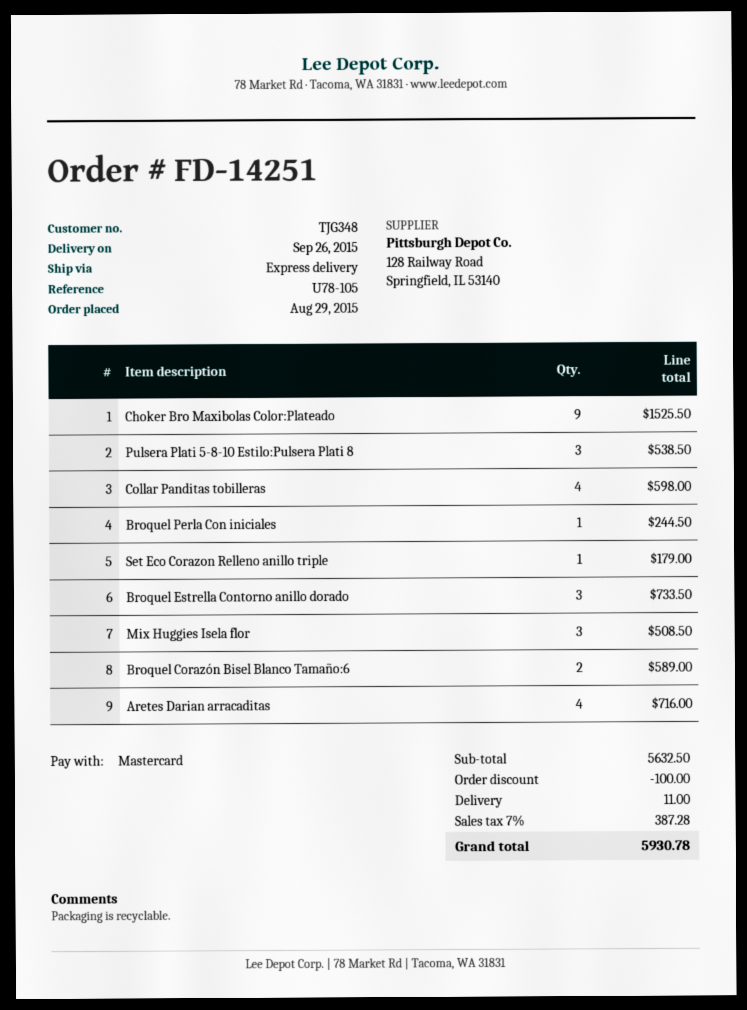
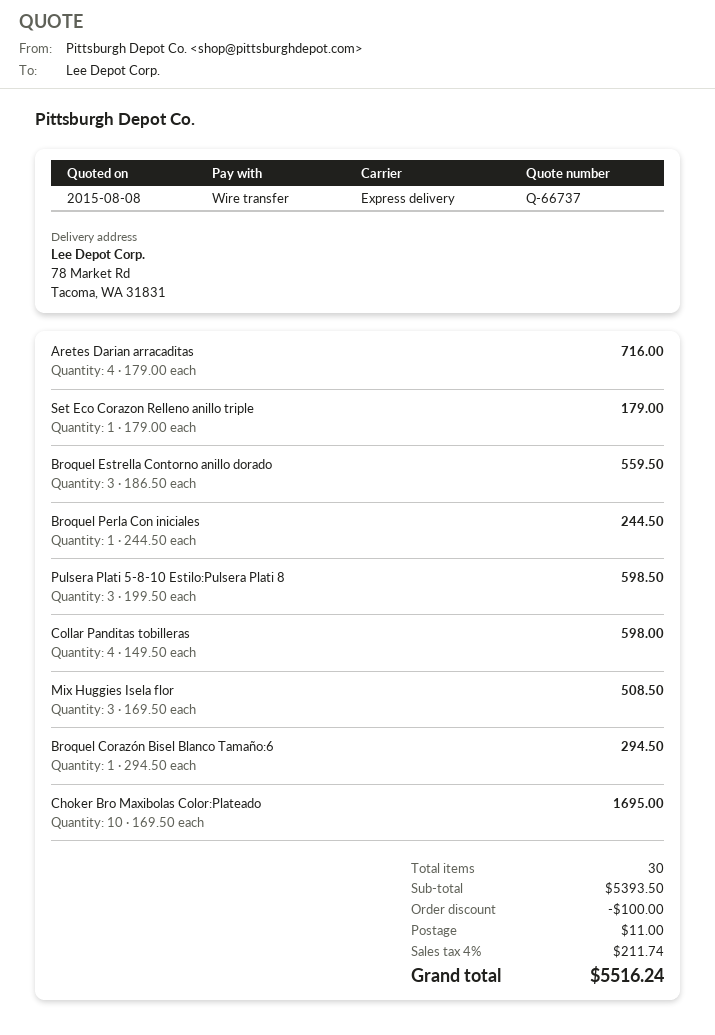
payment method: Mastercard -> bank transfer
Choker Bro Maxibolas Color:Plateado: 9 for 1525.50 -> 10 for 1695.00
Pulsera Plati 5-8-10 Estilo:Pulsera Plati 8: 3 for 538.50 -> 3 for 598.50
Broquel Estrella Contorno anillo dorado: 3 for 733.50 -> 3 for 559.50
Broquel Corazón Bisel Blanco Tamaño:6: 2 for 589.00 -> 1 for 294.50
subtotal: 5632.50 -> 5393.50
tax: 7% = 387.28 -> 4% = 211.74
total: 5930.78 -> 5516.24

